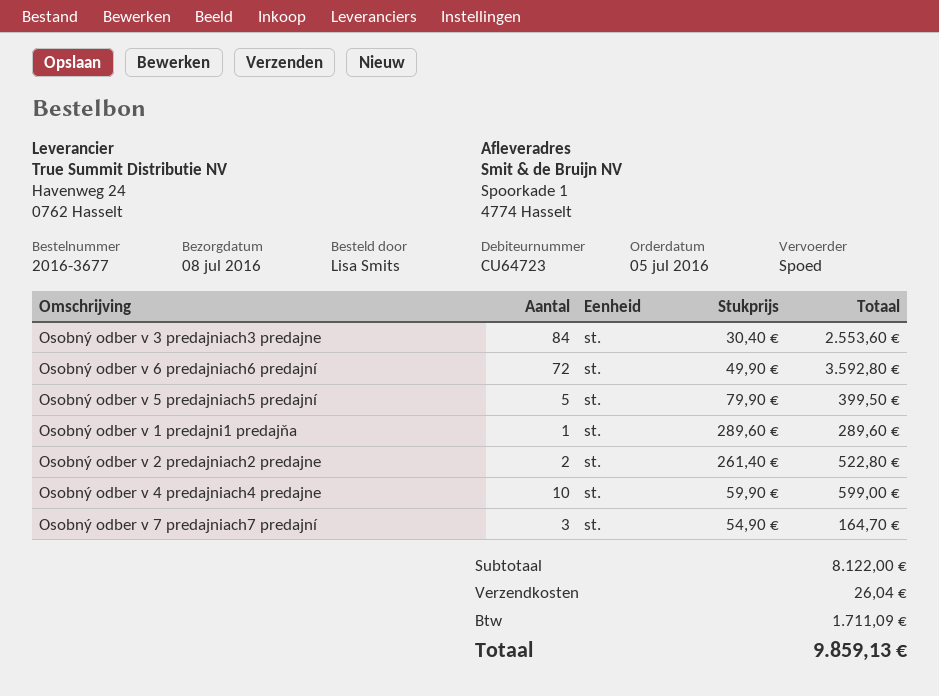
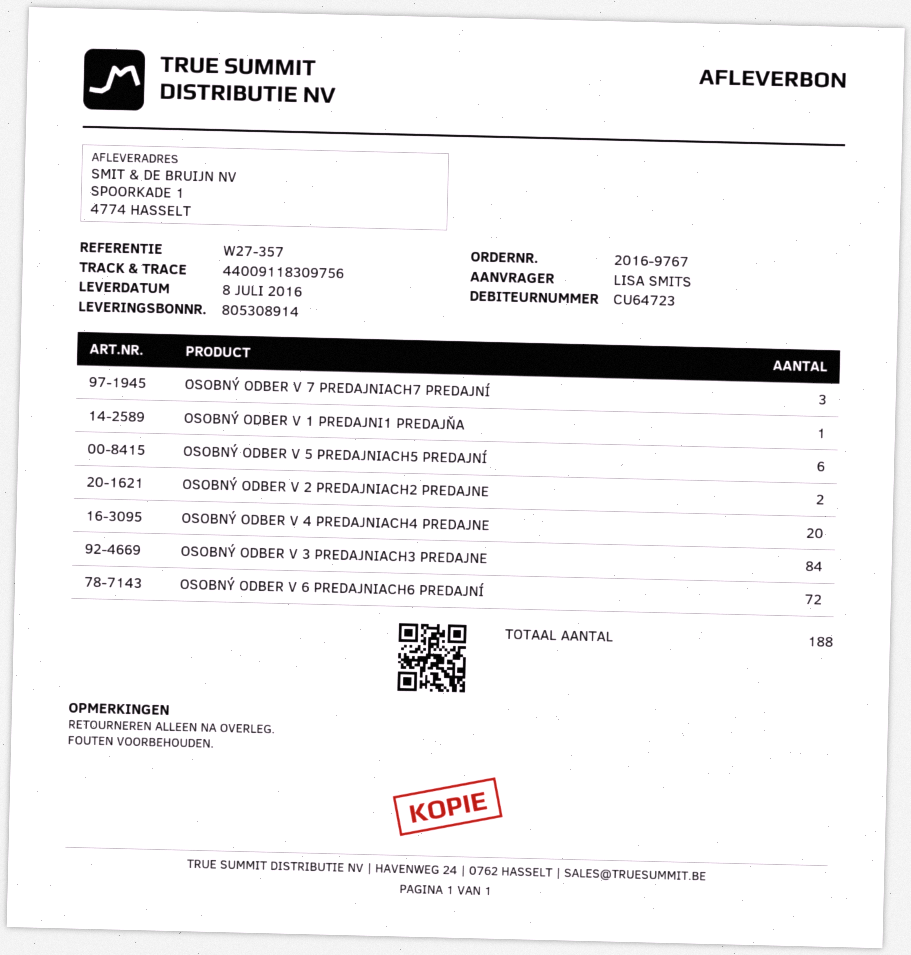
order number: 2016-3677 -> 2016-9767
Osobný odber v 5 predajniach5 predajní: 5 -> 6
Osobný odber v 4 predajniach4 predajne: 10 -> 20

